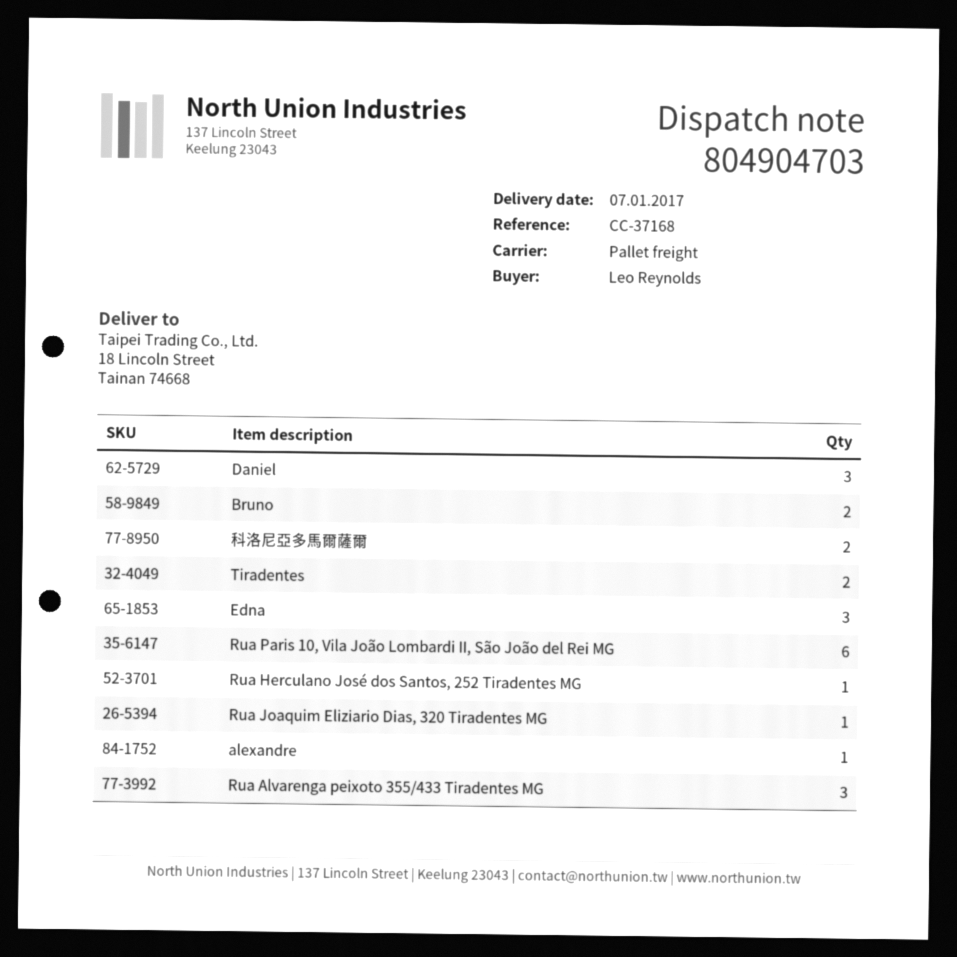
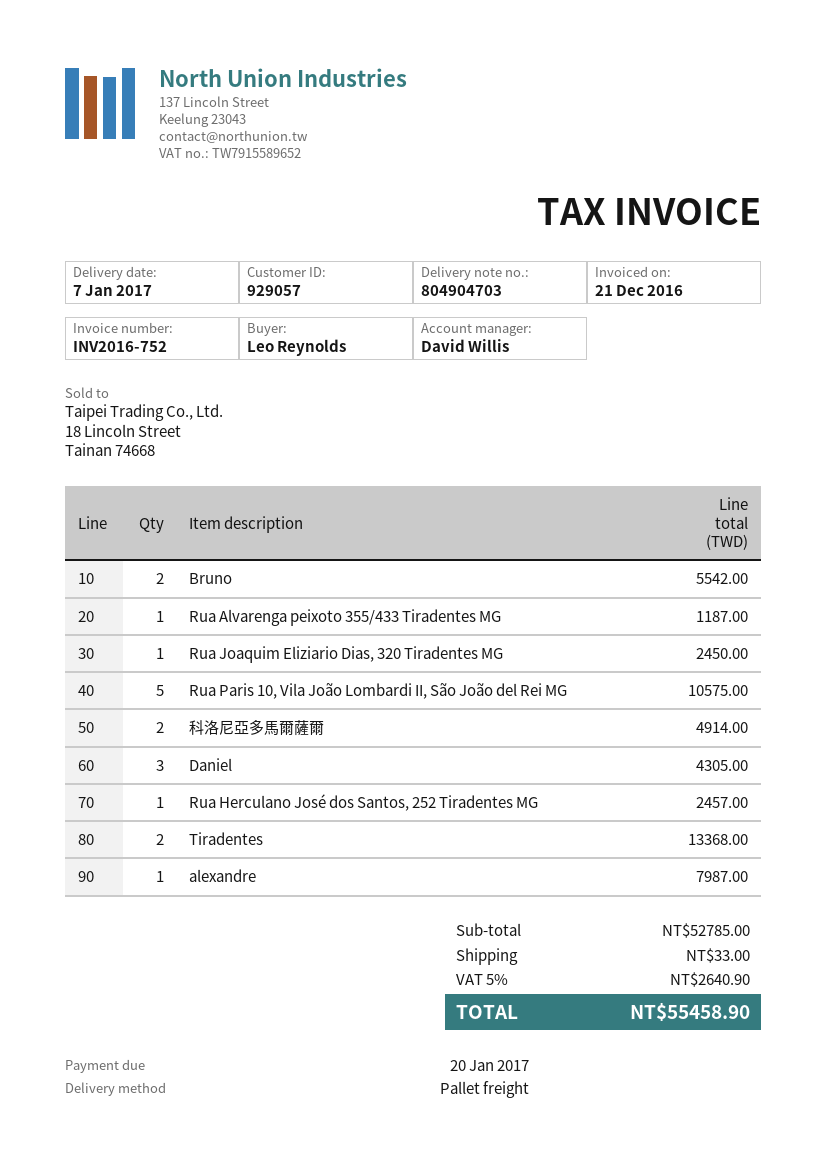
Edna: 3 -> none
Rua Paris 10, Vila João Lombardi II, São João del Rei MG: 6 -> 5
Rua Alvarenga peixoto 355/433 Tiradentes MG: 3 -> 1

